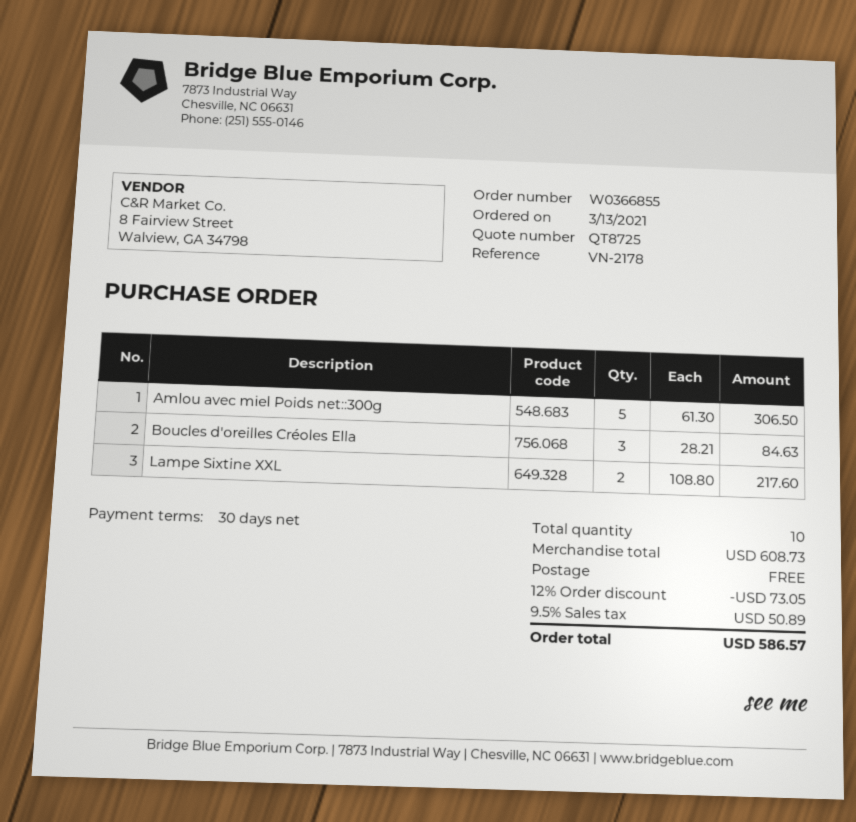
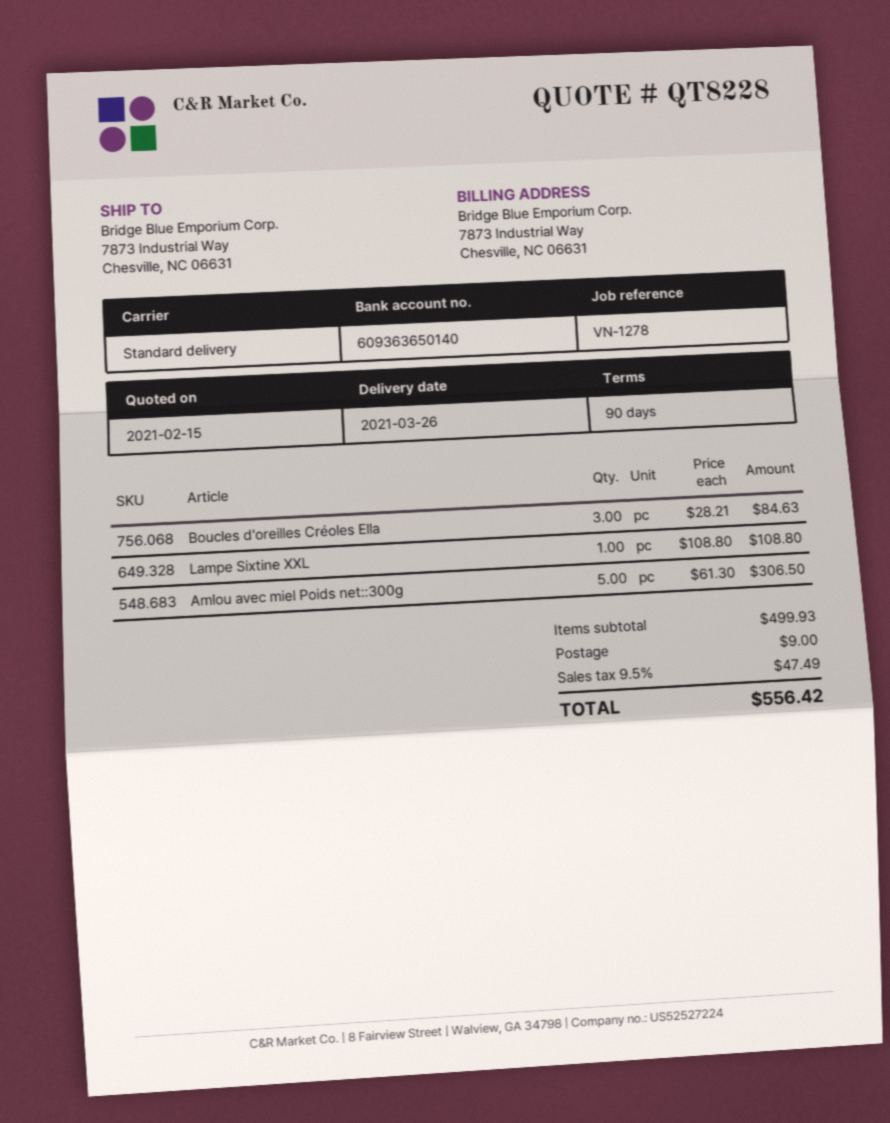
quote number: QT8725 -> QT8228
payment terms: 30 days -> 90 days
reference: VN-2178 -> VN-1278
Lampe Sixtine XXL: 2 x 108.80 = 217.60 -> 1 x 108.80 = 108.80
subtotal: 608.73 -> 499.93
discount: 12% = 73.05 -> none
shipping: 0.00 -> 9.00
tax: 9.5% = 50.89 -> 9.5% = 47.49
total: 586.57 -> 556.42

